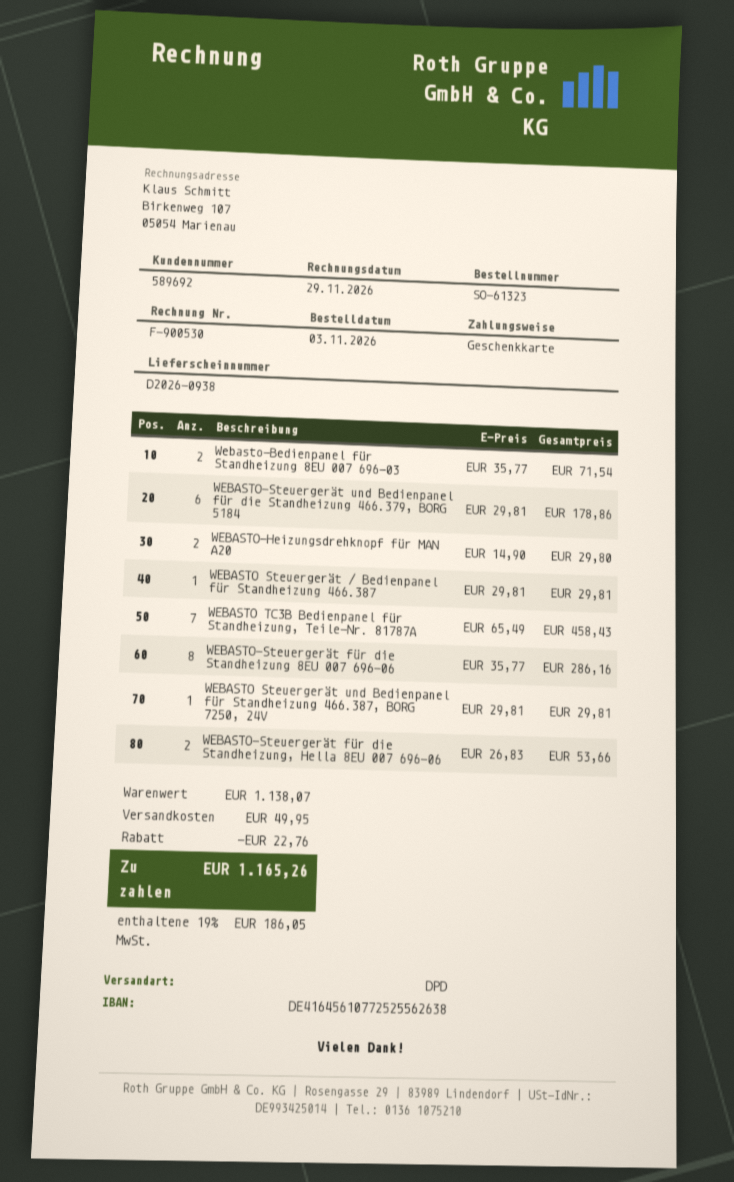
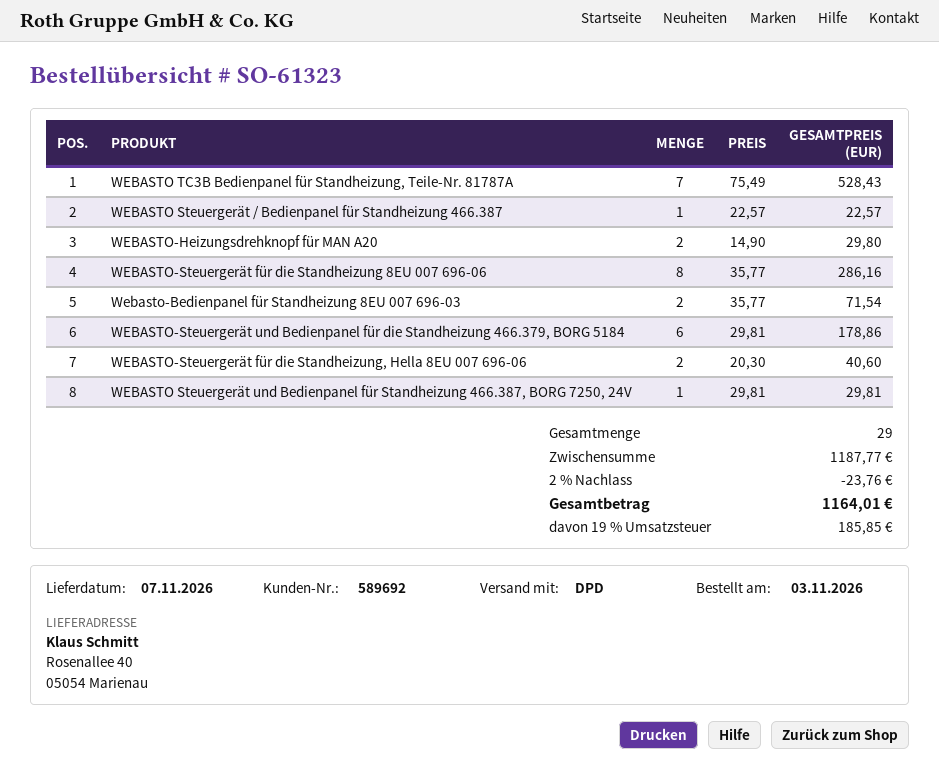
WEBASTO Steuergerät / Bedienpanel für Standheizung 466.387: 1 x 29.81 = 29.81 -> 1 x 22.57 = 22.57
WEBASTO TC3B Bedienpanel für Standheizung, Teile-Nr. 81787A: 7 x 65.49 = 458.43 -> 7 x 75.49 = 528.43
WEBASTO-Steuergerät für die Standheizung, Hella 8EU 007 696-06: 2 x 26.83 = 53.66 -> 2 x 20.30 = 40.60
subtotal: 1138.07 -> 1187.77
discount: 22.76 -> 23.76
shipping: 49.95 -> none
tax: 19% = 186.05 -> 19% = 185.85
total: 1165.26 -> 1164.01

